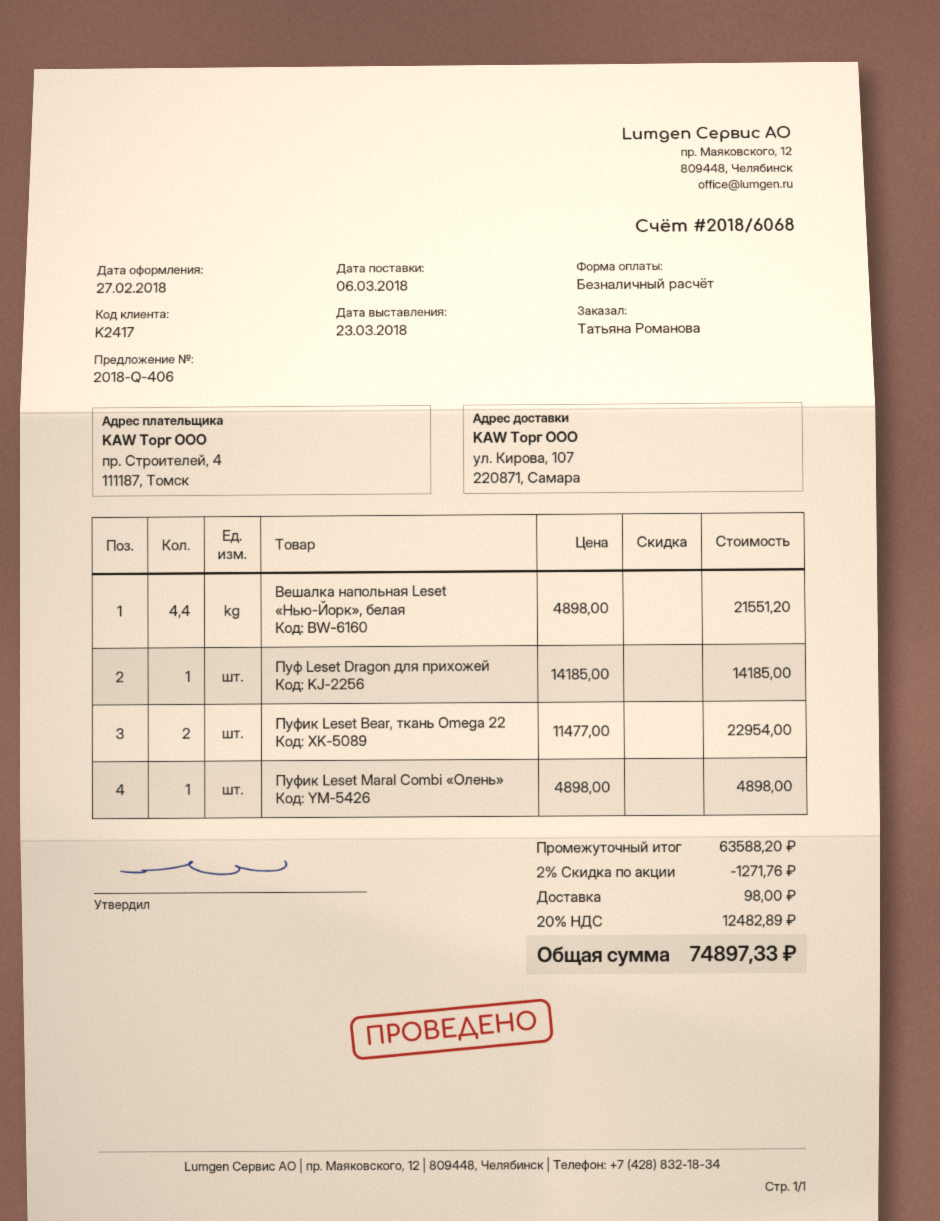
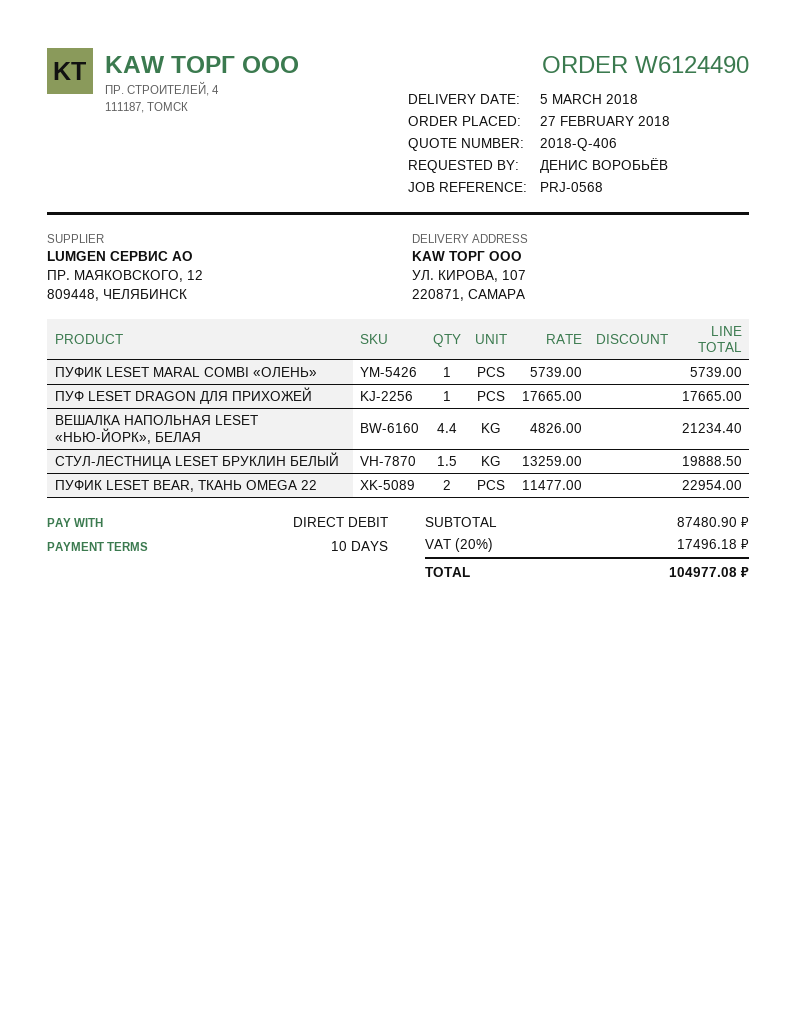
delivery date: 2018-03-06 -> 2018-03-05
ordered by: Татьяна Романова -> ДЕНИС ВОРОБЬЁВ
payment method: bank transfer -> direct debit
Вешалка напольная Leset «Нью-Йорк», белая: 4.4 x 4898.00 = 21551.20 -> 4.4 x 4826.00 = 21234.40
Пуф Leset Dragon для прихожей: 1 x 14185.00 = 14185.00 -> 1 x 17665.00 = 17665.00
Пуфик Leset Maral Combi «Олень»: 1 x 4898.00 = 4898.00 -> 1 x 5739.00 = 5739.00
СТУЛ-ЛЕСТНИЦА LESET БРУКЛИН БЕЛЫЙ: none -> 1.5 x 13259.00 = 19888.50
subtotal: 63588.20 -> 87480.90
discount: 2% = 1271.76 -> none
shipping: 98.00 -> none
tax: 20% = 12482.89 -> 20% = 17496.18
total: 74897.33 -> 104977.08

